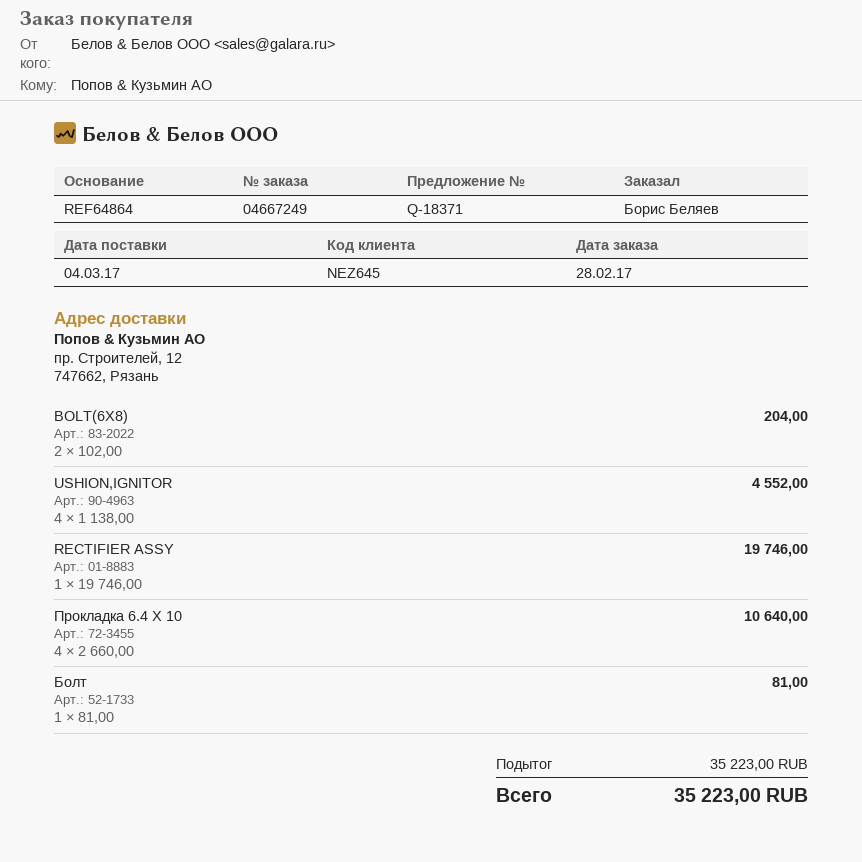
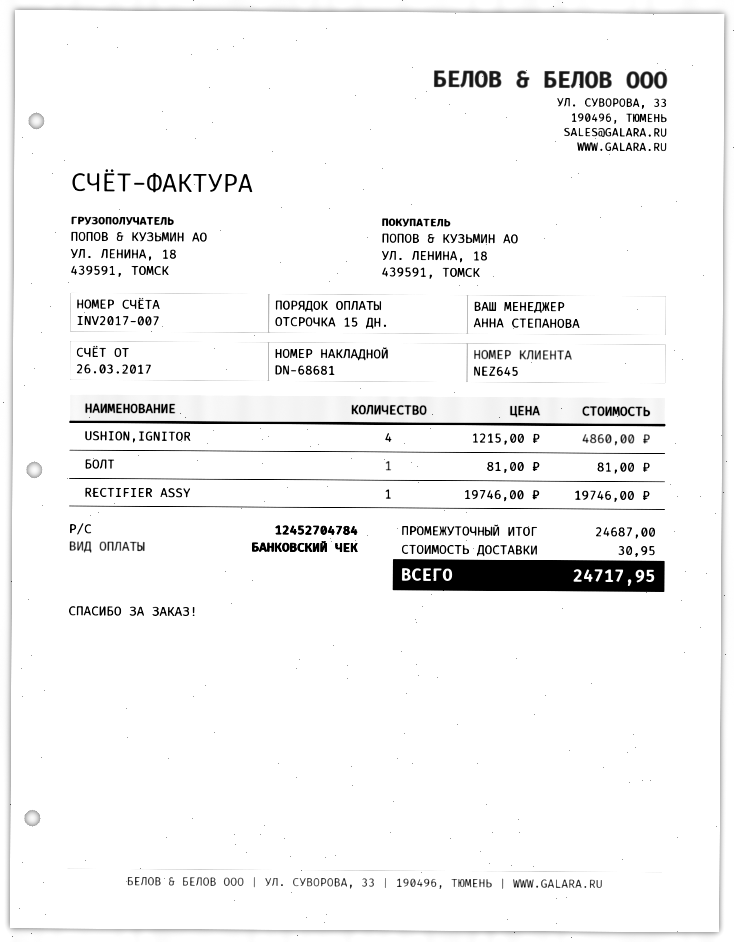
ship to: пр. Строителей, 12, 747662, Рязань -> УЛ. ЛЕНИНА, 18, 439591, ТОМСК
BOLT(6X8): 2 x 102.00 = 204.00 -> none
USHION,IGNITOR: 4 x 1138.00 = 4552.00 -> 4 x 1215.00 = 4860.00
Прокладка 6.4 X 10: 4 x 2660.00 = 10640.00 -> none
subtotal: 35223.00 -> 24687.00
shipping: none -> 30.95
total: 35223.00 -> 24717.95

